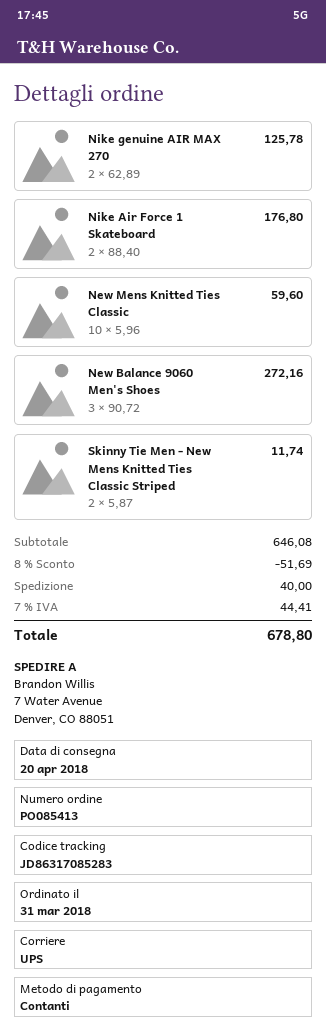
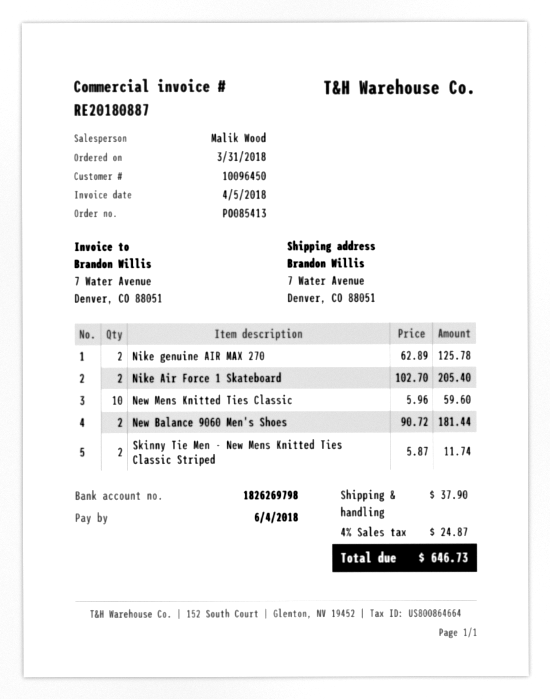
Nike Air Force 1 Skateboard: 2 x 88.40 = 176.80 -> 2 x 102.70 = 205.40
New Balance 9060 Men's Shoes: 3 x 90.72 = 272.16 -> 2 x 90.72 = 181.44
discount: 8% = 51.69 -> none
shipping: 40.00 -> 37.90
tax: 7% = 44.41 -> 4% = 24.87
total: 678.80 -> 646.73

